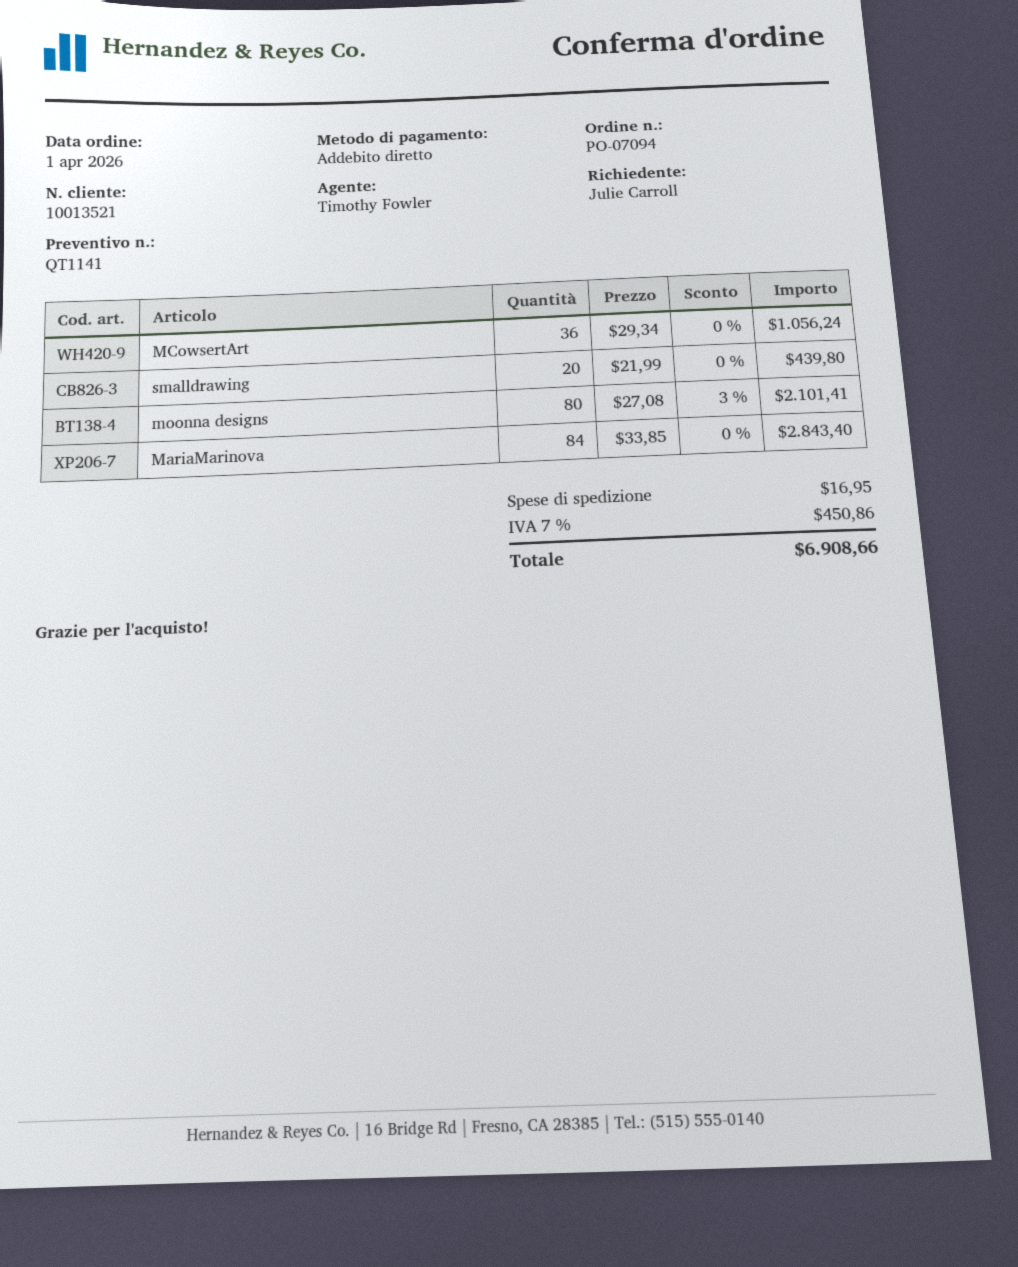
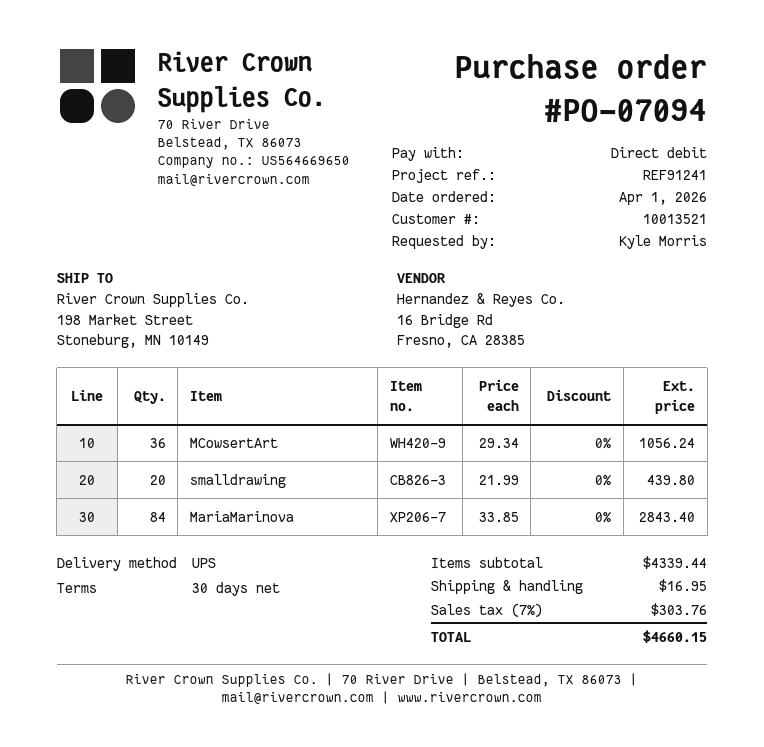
ordered by: Julie Carroll -> Kyle Morris
moonna designs: 80 x 27.08 - 3% = 2101.41 -> none
tax: 7% = 450.86 -> 7% = 303.76
total: 6908.66 -> 4660.15

